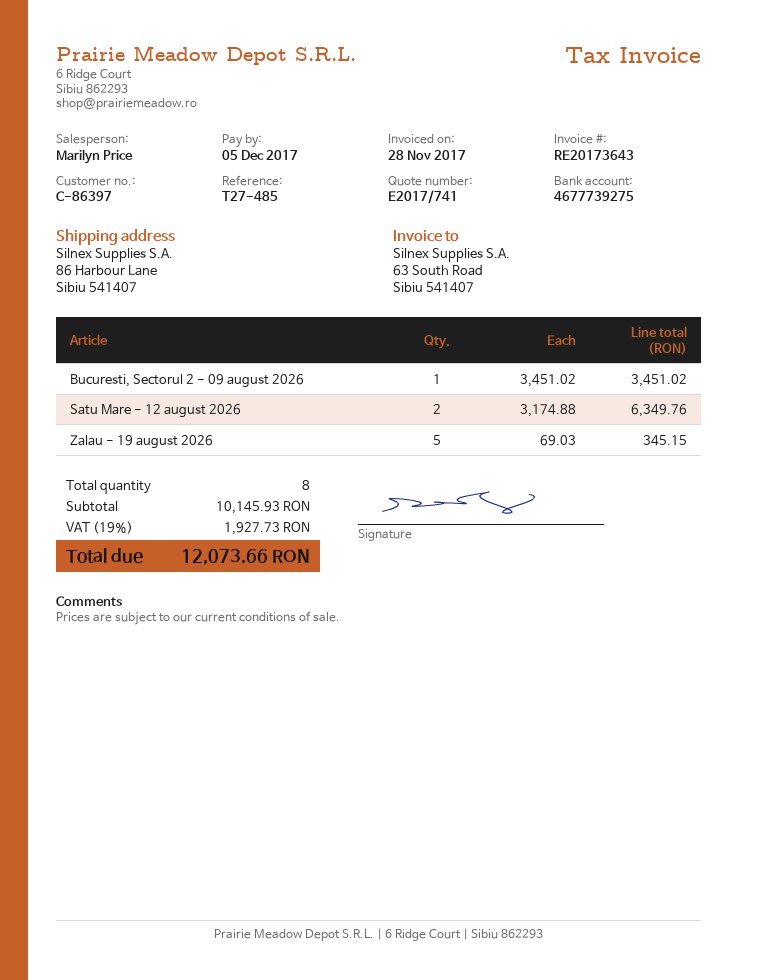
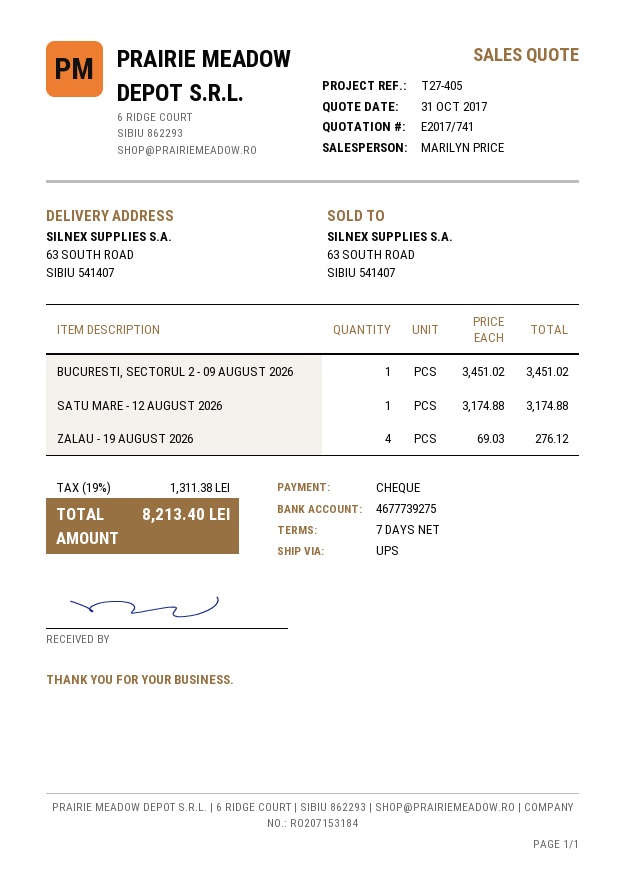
reference: T27-485 -> T27-405
ship to: 86 Harbour Lane, Sibiu 541407 -> 63 SOUTH ROAD, SIBIU 541407
Satu Mare - 12 august 2026: 2 x 3174.88 = 6349.76 -> 1 x 3174.88 = 3174.88
Zalau - 19 august 2026: 5 x 69.03 = 345.15 -> 4 x 69.03 = 276.12
tax: 19% = 1927.73 -> 19% = 1311.38
total: 12073.66 -> 8213.40

